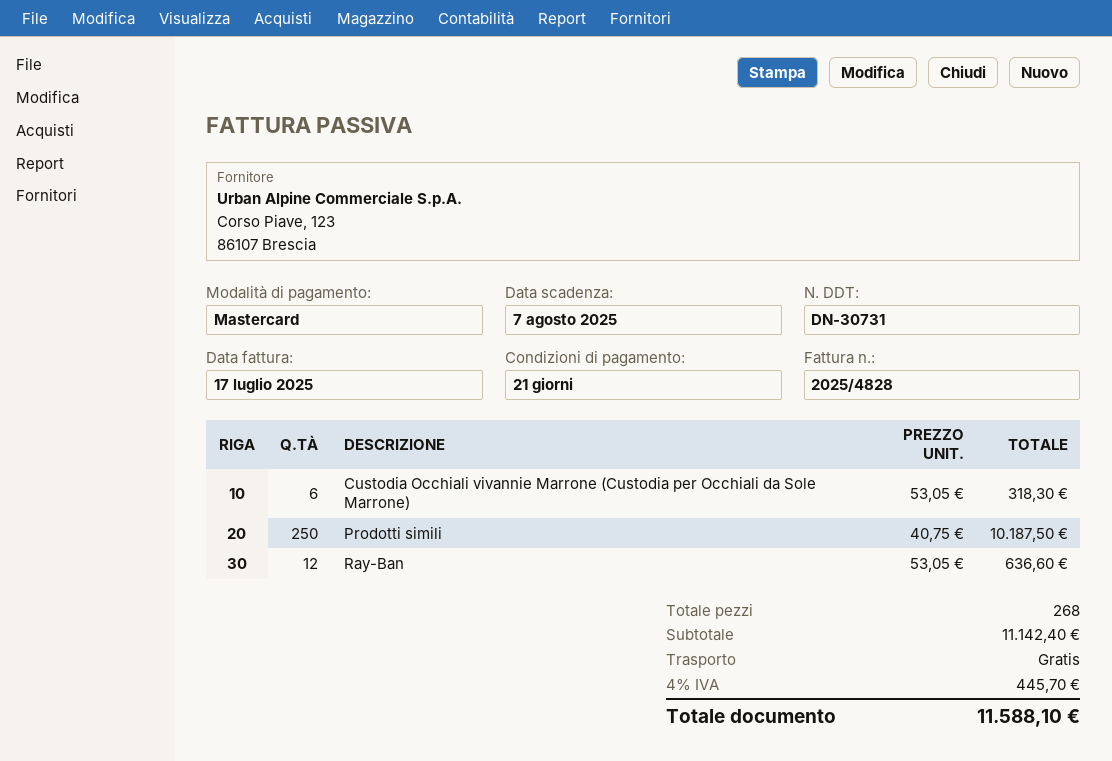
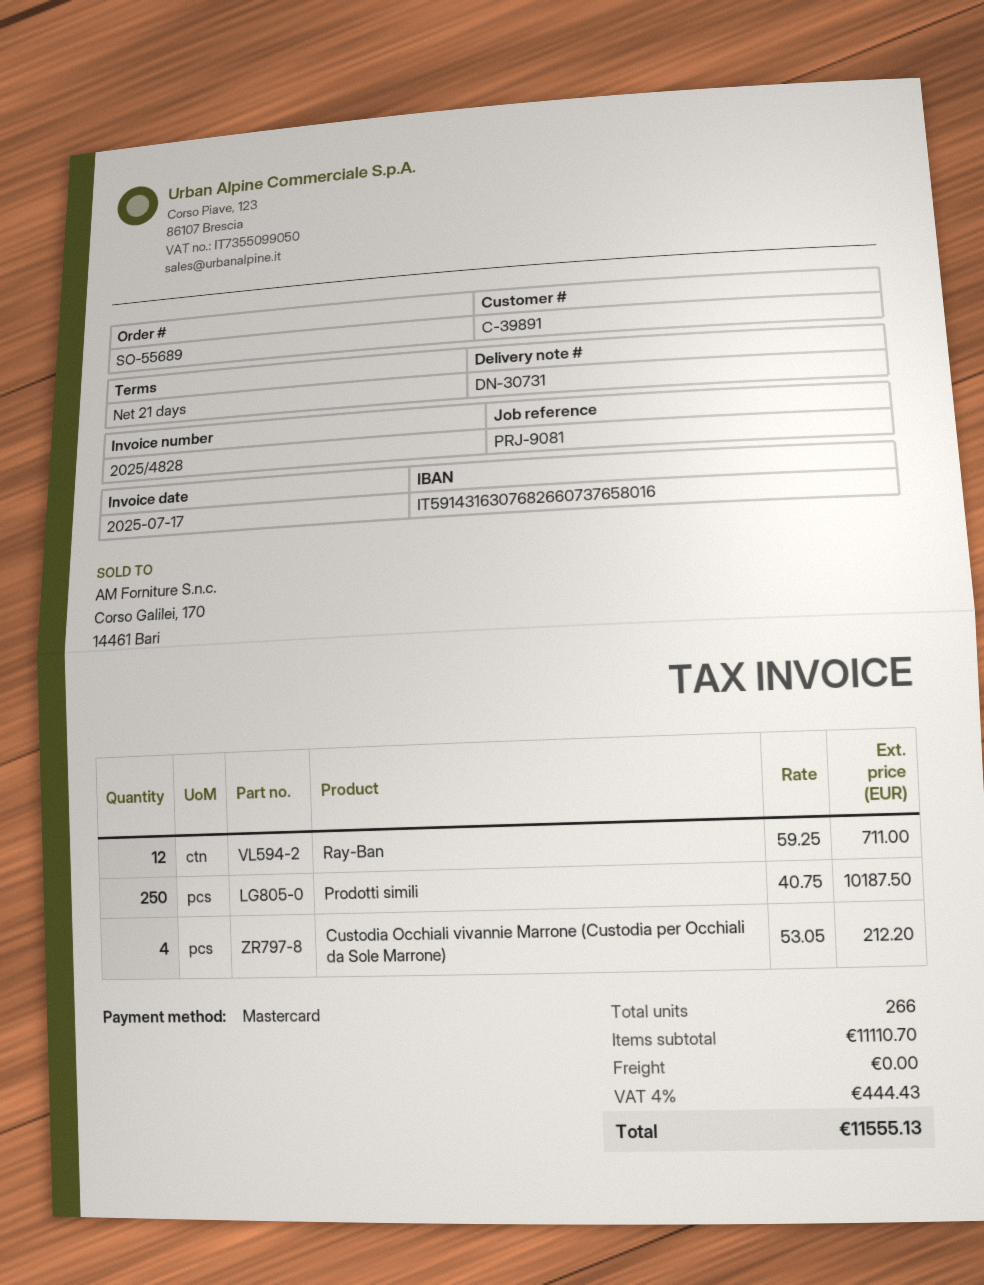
Custodia Occhiali vivannie Marrone (Custodia per Occhiali da Sole Marrone): 6 x 53.05 = 318.30 -> 4 x 53.05 = 212.20
Ray-Ban: 12 x 53.05 = 636.60 -> 12 x 59.25 = 711.00
total quantity: 268 -> 266
subtotal: 11142.40 -> 11110.70
tax: 4% = 445.70 -> 4% = 444.43
total: 11588.10 -> 11555.13

